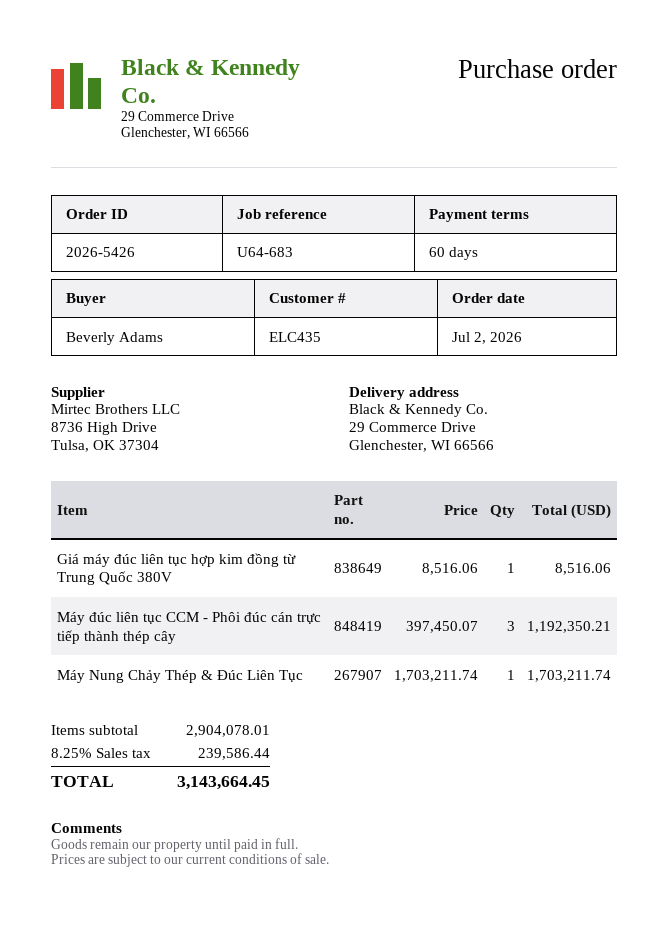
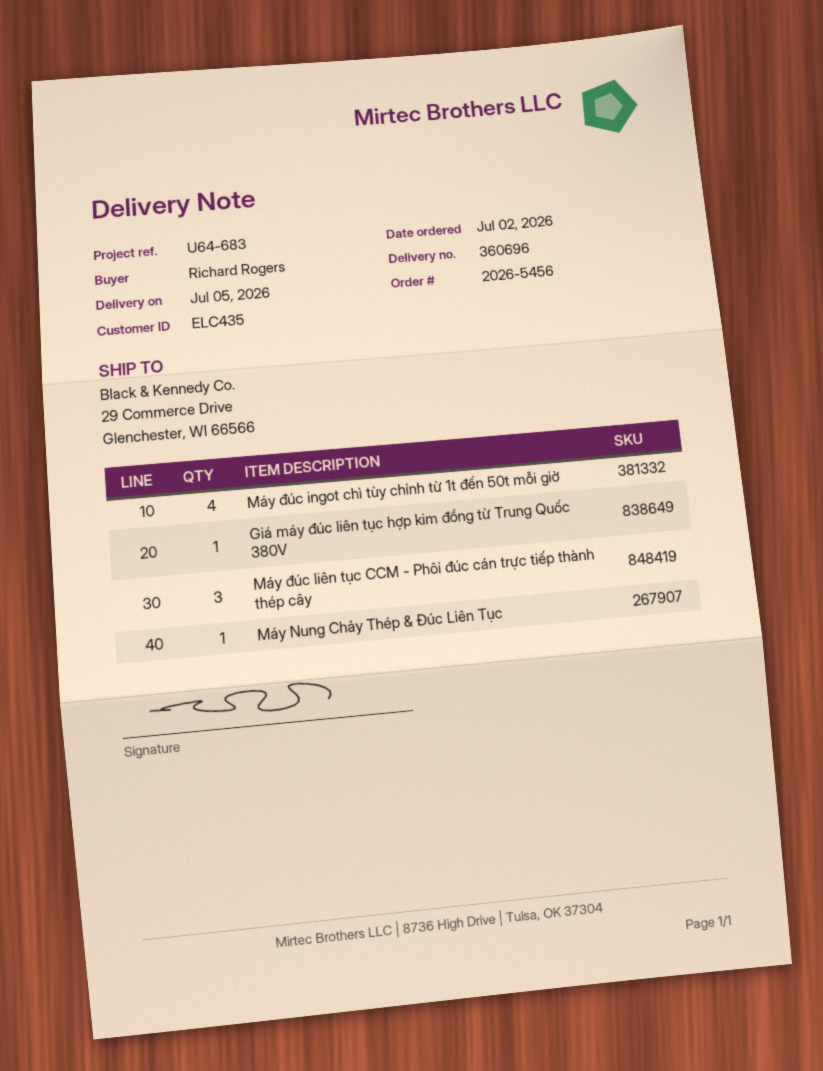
order number: 2026-5426 -> 2026-5456
ordered by: Beverly Adams -> Richard Rogers
Máy đúc ingot chì tùy chỉnh từ 1t đến 50t mỗi giờ: none -> 4

